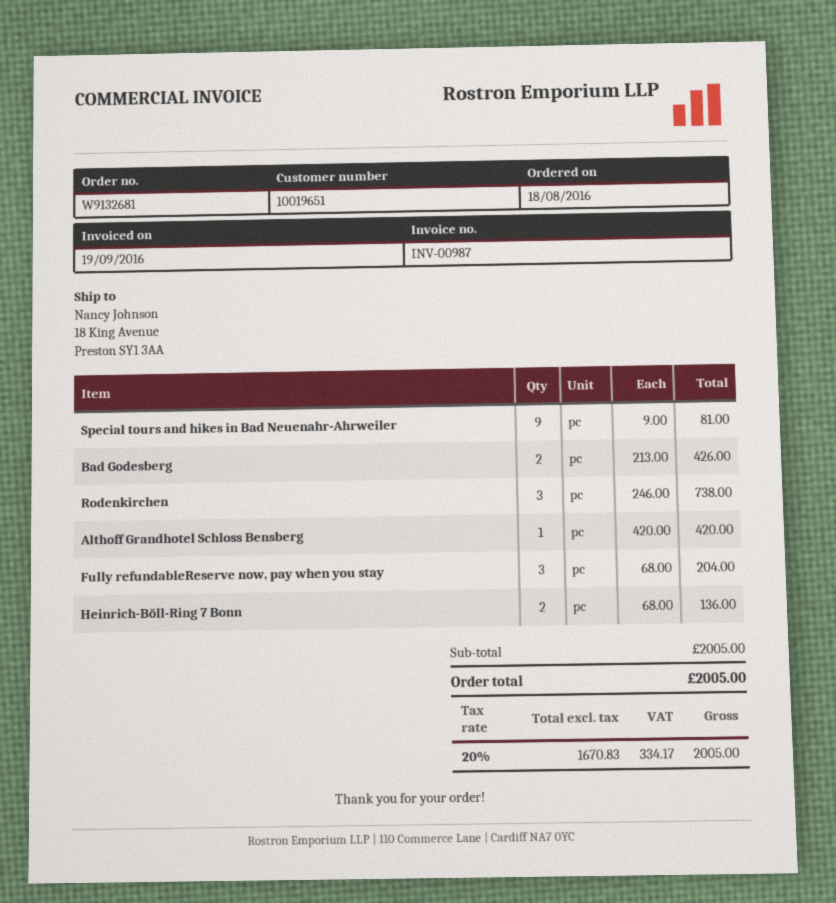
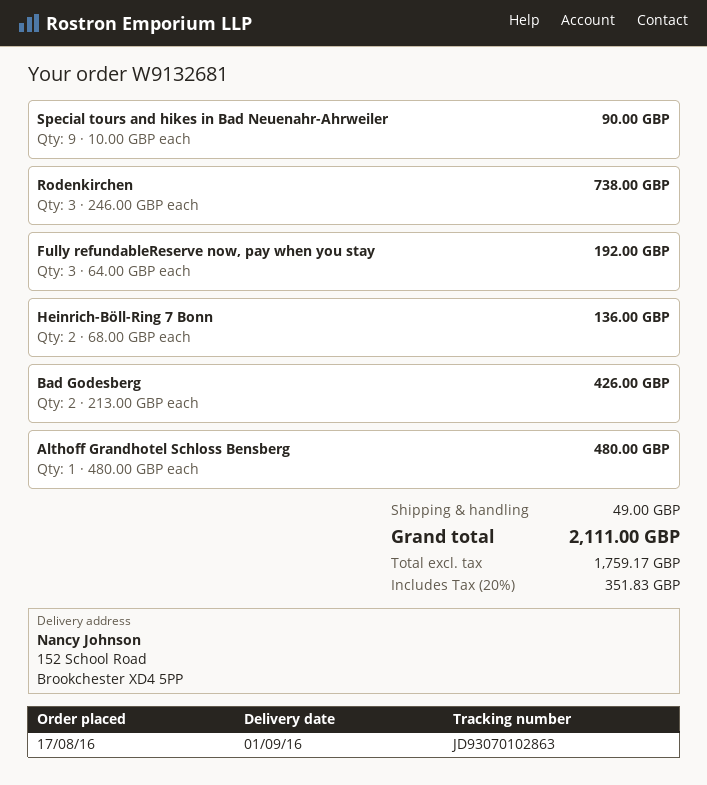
order date: 2016-08-18 -> 2016-08-17
ship to: 18 King Avenue, Preston SY1 3AA -> 152 School Road, Brookchester XD4 5PP
Special tours and hikes in Bad Neuenahr-Ahrweiler: 9 x 9.00 = 81.00 -> 9 x 10.00 = 90.00
Althoff Grandhotel Schloss Bensberg: 1 x 420.00 = 420.00 -> 1 x 480.00 = 480.00
Fully refundableReserve now, pay when you stay: 3 x 68.00 = 204.00 -> 3 x 64.00 = 192.00
shipping: none -> 49.00
net: 1670.83 -> 1759.17
tax: 20% = 334.17 -> 20% = 351.83
total: 2005.00 -> 2111.00

